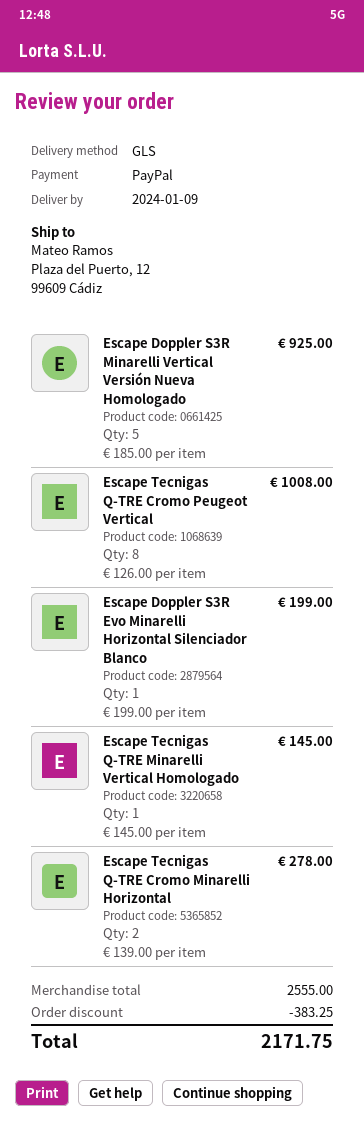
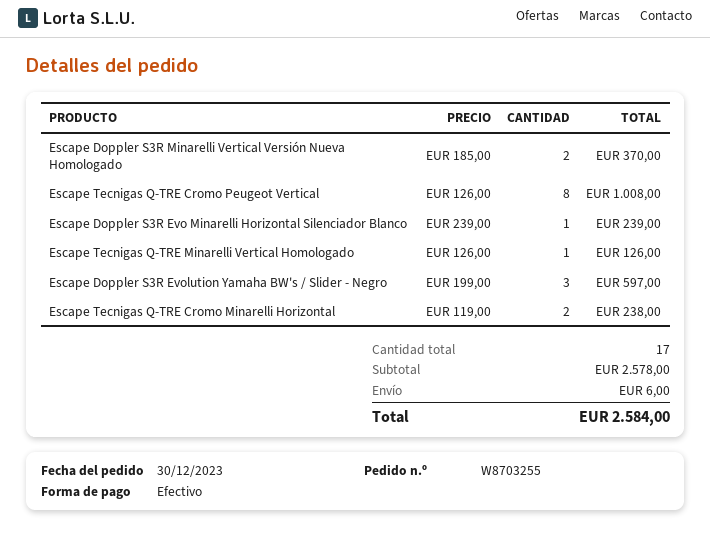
payment method: PayPal -> cash
Escape Doppler S3R Minarelli Vertical Versión Nueva Homologado: 5 x 185.00 = 925.00 -> 2 x 185.00 = 370.00
Escape Doppler S3R Evo Minarelli Horizontal Silenciador Blanco: 1 x 199.00 = 199.00 -> 1 x 239.00 = 239.00
Escape Tecnigas Q-TRE Minarelli Vertical Homologado: 1 x 145.00 = 145.00 -> 1 x 126.00 = 126.00
Escape Tecnigas Q-TRE Cromo Minarelli Horizontal: 2 x 139.00 = 278.00 -> 2 x 119.00 = 238.00
Escape Doppler S3R Evolution Yamaha BW's / Slider - Negro: none -> 3 x 199.00 = 597.00
subtotal: 2555.00 -> 2578.00
discount: 383.25 -> none
shipping: none -> 6.00
total: 2171.75 -> 2584.00

